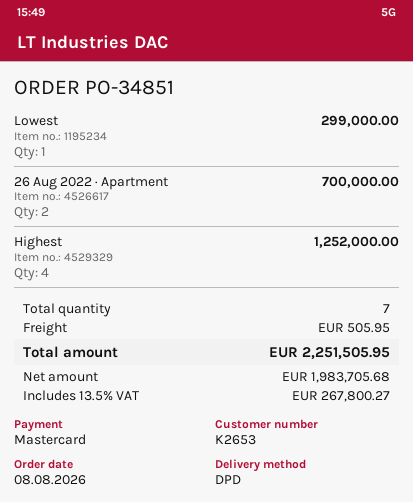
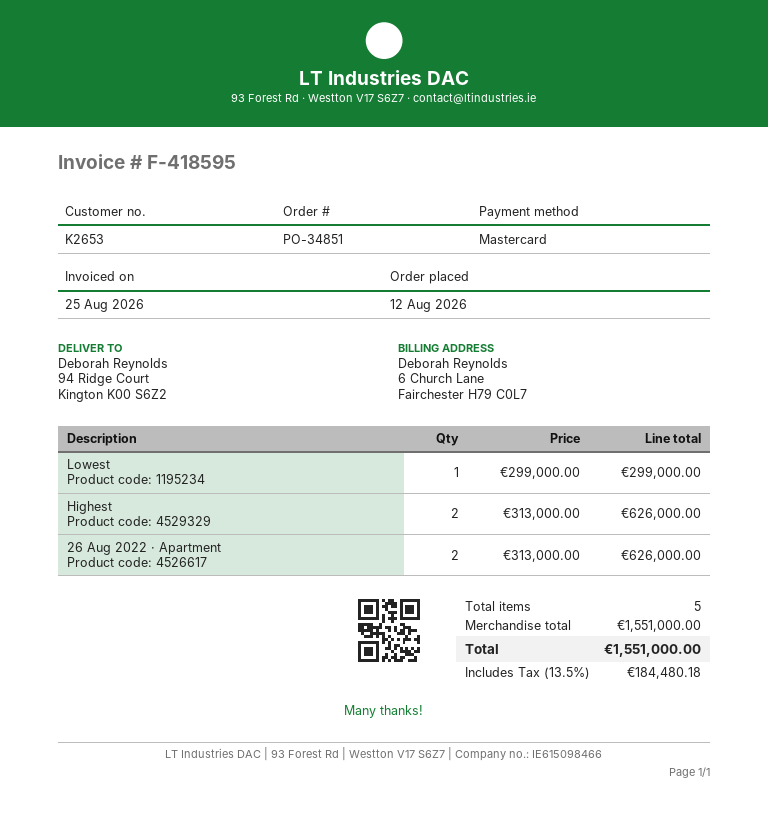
order date: 2026-08-08 -> 2026-08-12
26 Aug 2022 · Apartment: 2 for 700000.00 -> 2 for 626000.00
Highest: 4 for 1252000.00 -> 2 for 626000.00
total quantity: 7 -> 5
shipping: 505.95 -> none
tax: 13.5% = 267800.27 -> 13.5% = 184480.18
total: 2251505.95 -> 1551000.00

